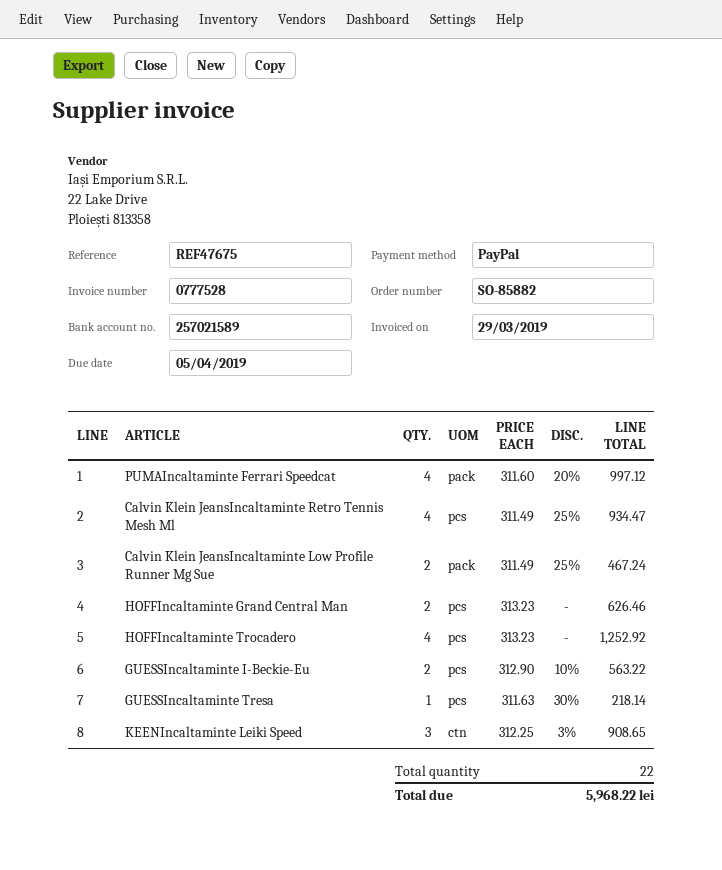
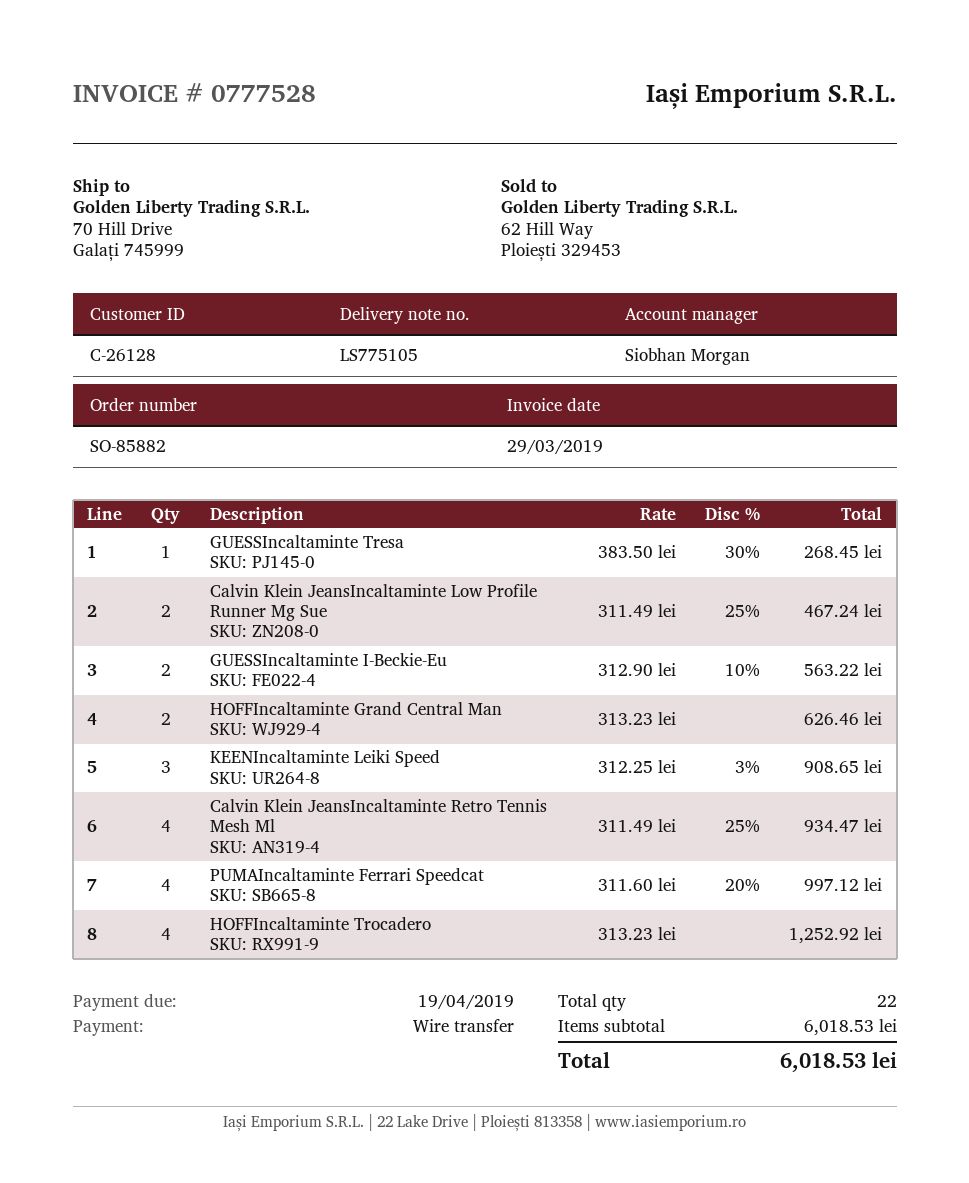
due date: 2019-04-05 -> 2019-04-19
payment method: PayPal -> bank transfer
GUESSIncaltaminte Tresa: 1 x 311.63 - 30% = 218.14 -> 1 x 383.50 - 30% = 268.45
total: 5968.22 -> 6018.53

